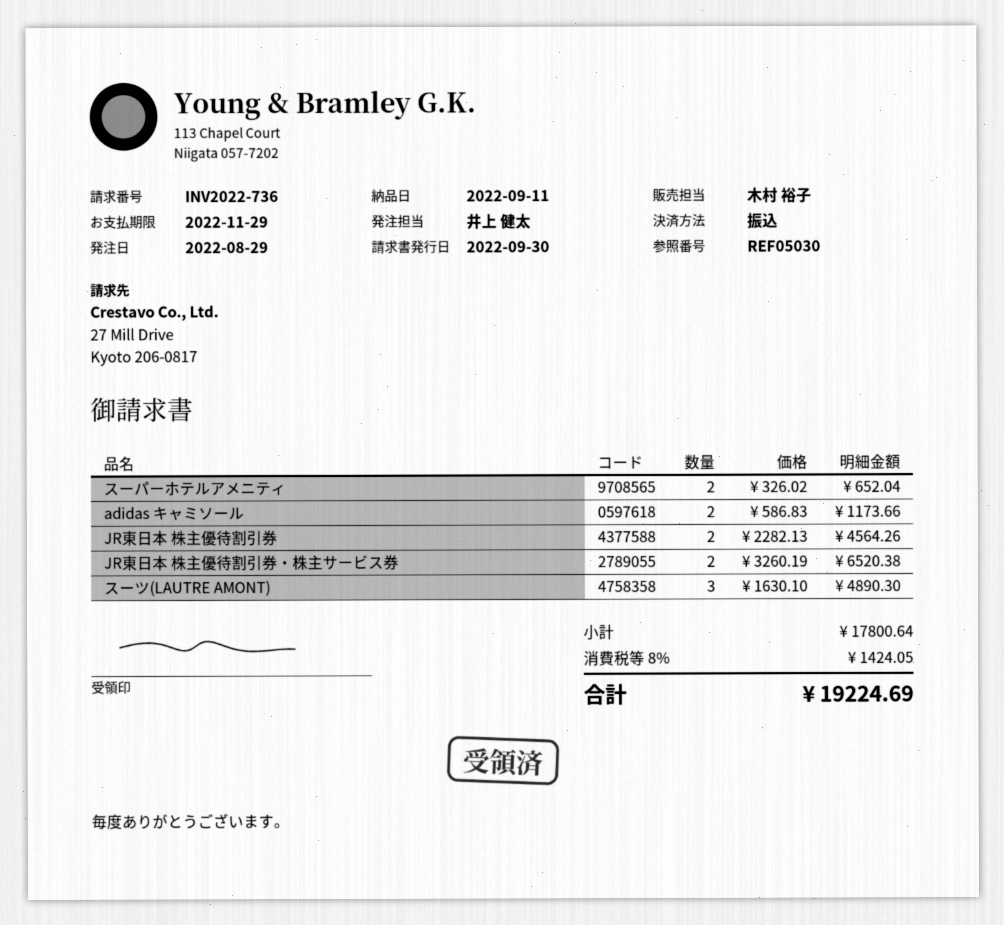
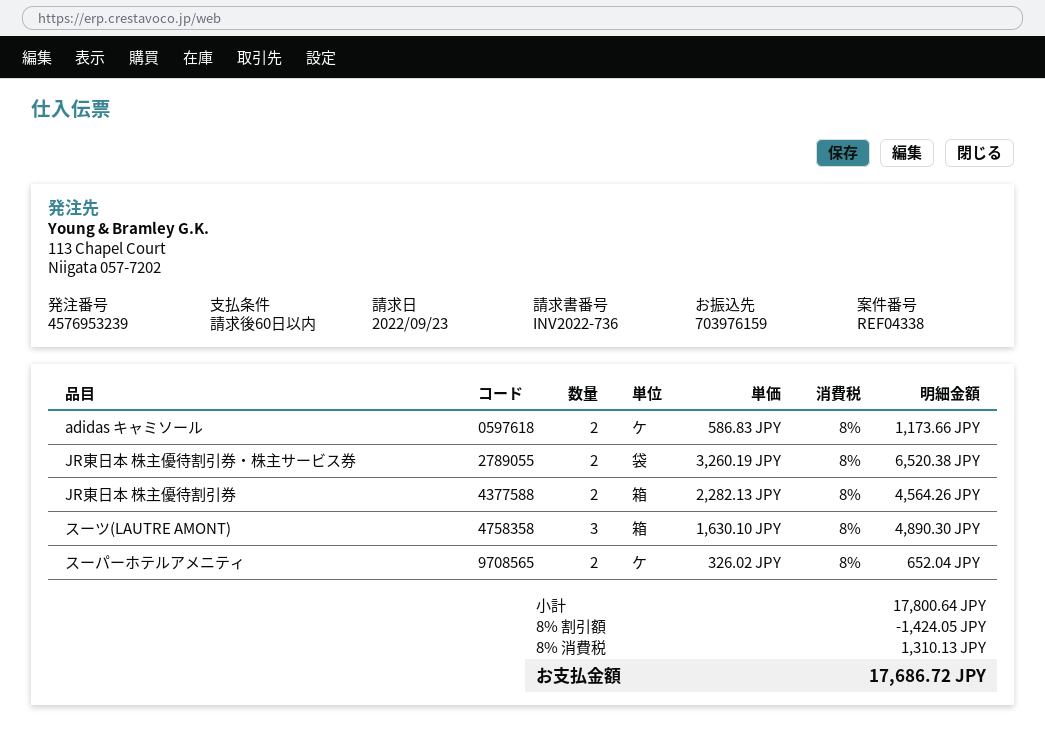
invoice date: 2022-09-30 -> 2022-09-23
reference: REF05030 -> REF04338
discount: none -> 8% = 1424.05
tax: 8% = 1424.05 -> 8% = 1310.13
total: 19224.69 -> 17686.72

